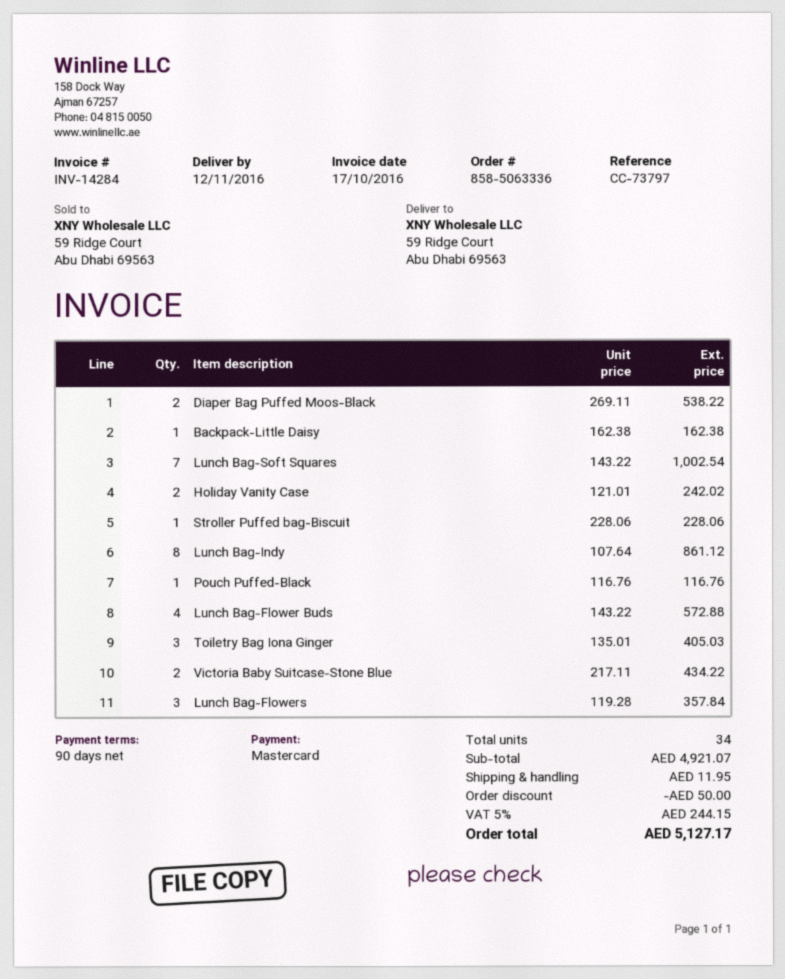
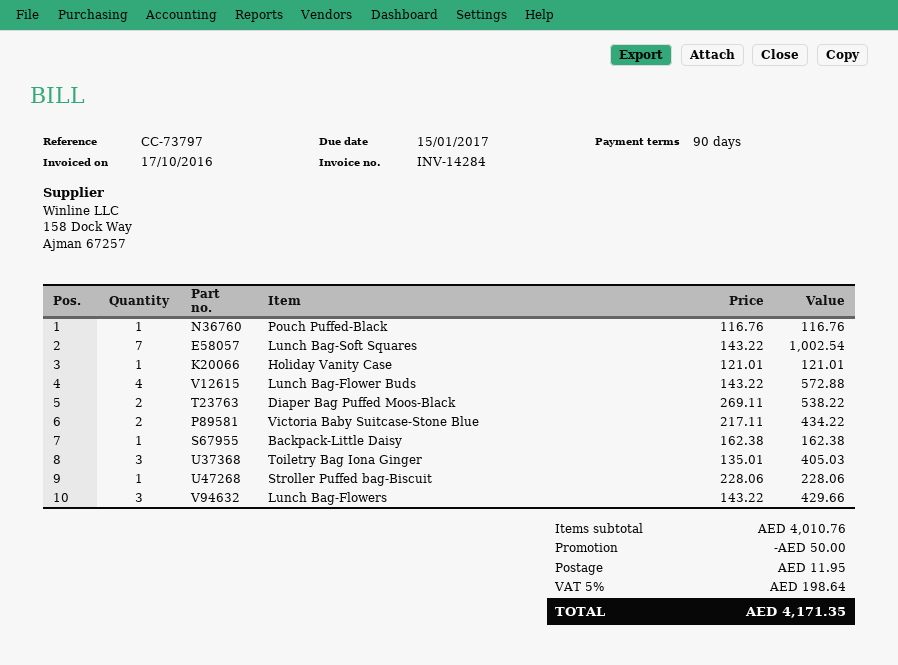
Holiday Vanity Case: 2 x 121.01 = 242.02 -> 1 x 121.01 = 121.01
Lunch Bag-Indy: 8 x 107.64 = 861.12 -> none
Lunch Bag-Flowers: 3 x 119.28 = 357.84 -> 3 x 143.22 = 429.66
subtotal: 4921.07 -> 4010.76
tax: 5% = 244.15 -> 5% = 198.64
total: 5127.17 -> 4171.35

